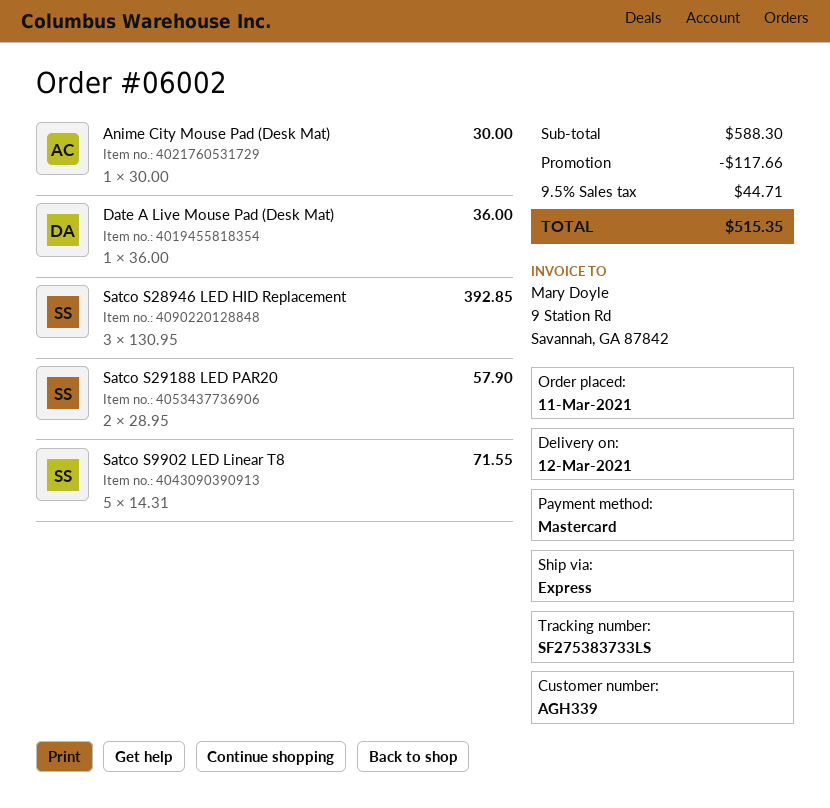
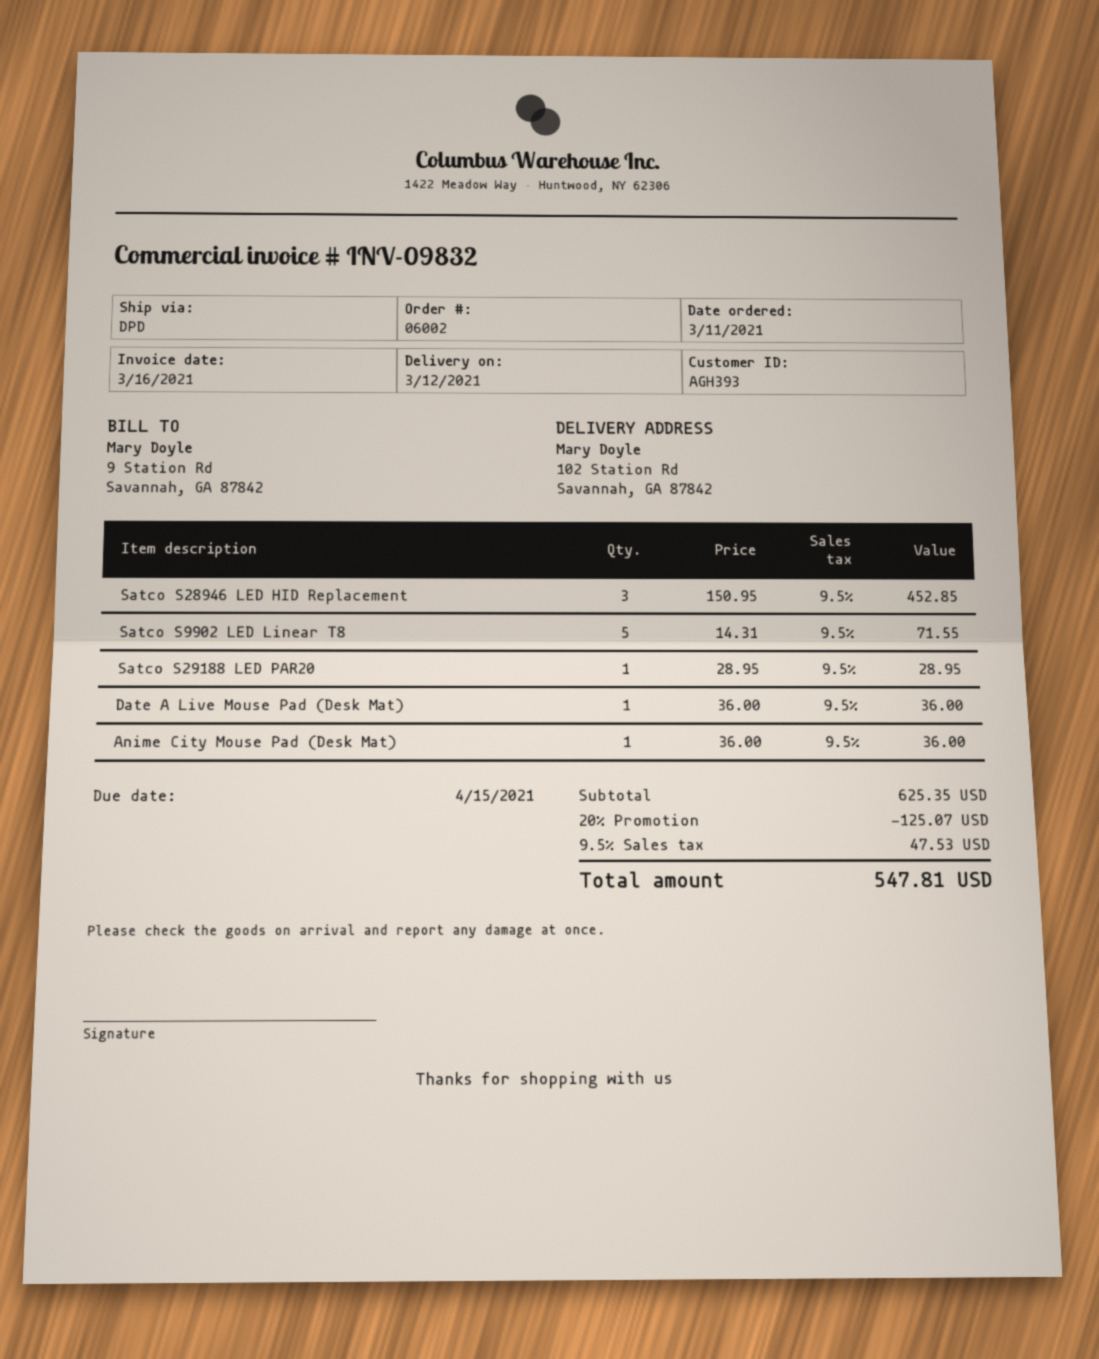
customer number: AGH339 -> AGH393
shipping method: express -> DPD
Anime City Mouse Pad (Desk Mat): 1 x 30.00 = 30.00 -> 1 x 36.00 = 36.00
Satco S28946 LED HID Replacement: 3 x 130.95 = 392.85 -> 3 x 150.95 = 452.85
Satco S29188 LED PAR20: 2 x 28.95 = 57.90 -> 1 x 28.95 = 28.95
subtotal: 588.30 -> 625.35
discount: 117.66 -> 125.07
tax: 9.5% = 44.71 -> 9.5% = 47.53
total: 515.35 -> 547.81

